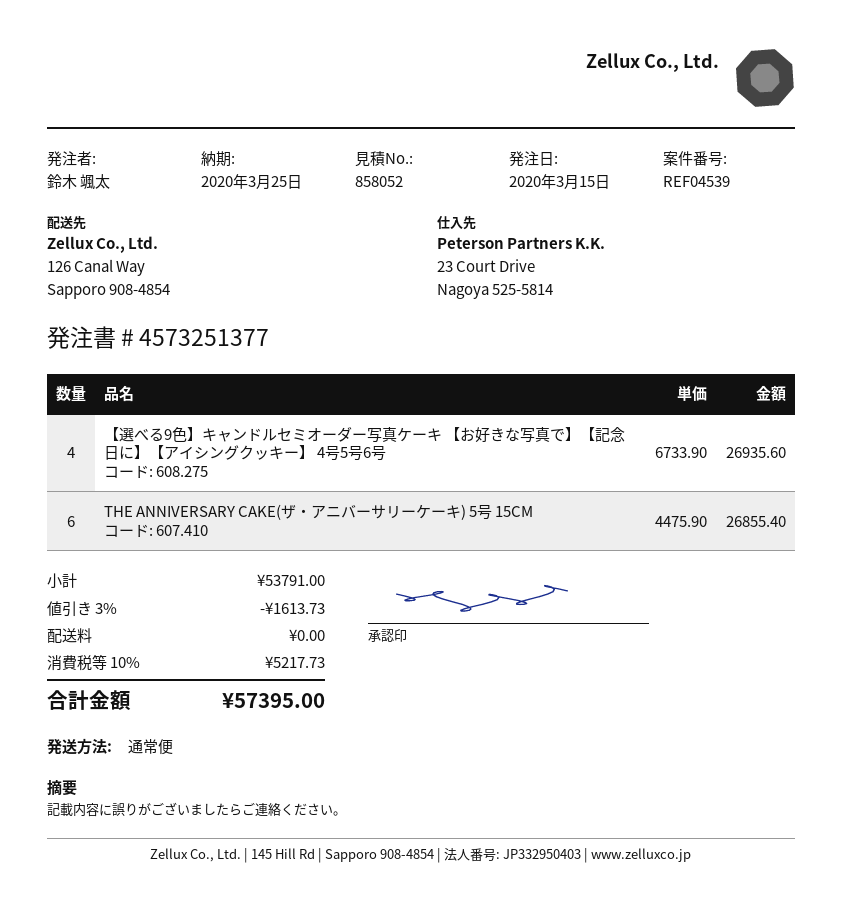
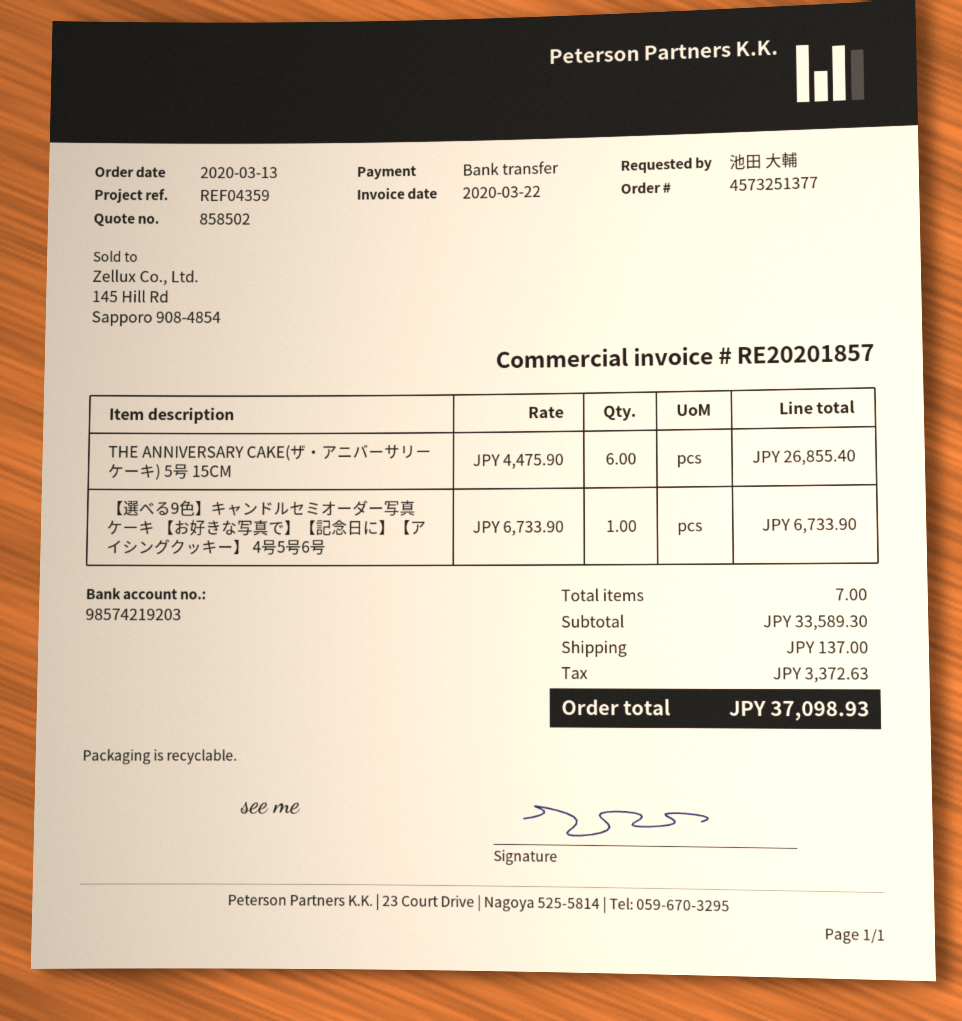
quote number: 858052 -> 858502
order date: 2020-03-15 -> 2020-03-13
reference: REF04539 -> REF04359
ordered by: 鈴木 颯太 -> 池田 大輔
【選べる9色】キャンドルセミオーダー写真ケーキ 【お好きな写真で】【記念日に】【アイシングクッキー】 4号5号6号: 4 x 6733.90 = 26935.60 -> 1 x 6733.90 = 6733.90
subtotal: 53791.00 -> 33589.30
discount: 3% = 1613.73 -> none
shipping: 0.00 -> 137.00
tax: 5217.73 -> 3372.63
total: 57395.00 -> 37098.93

